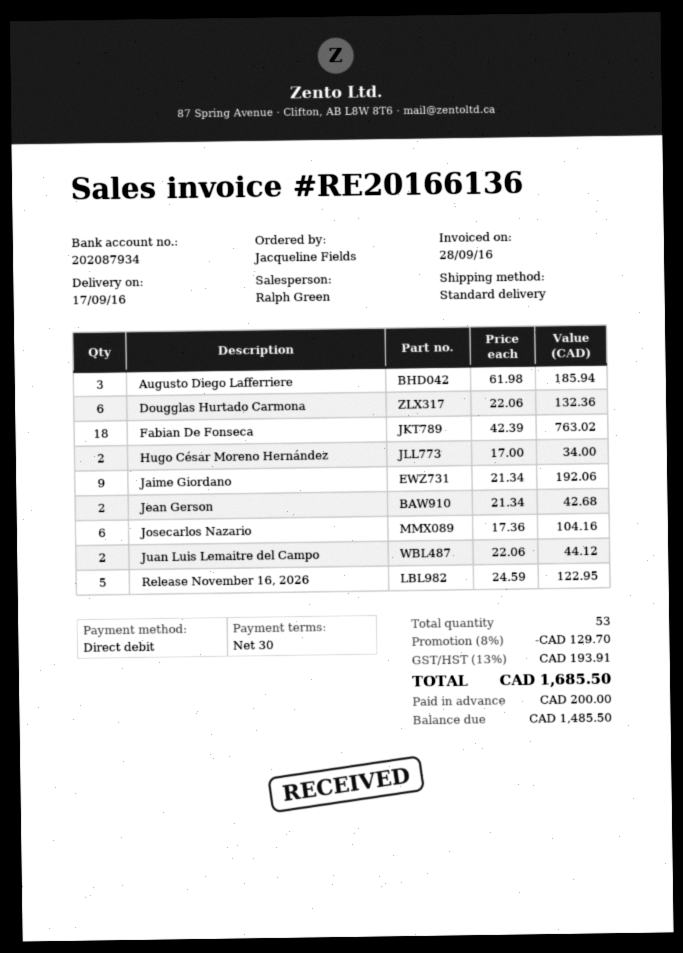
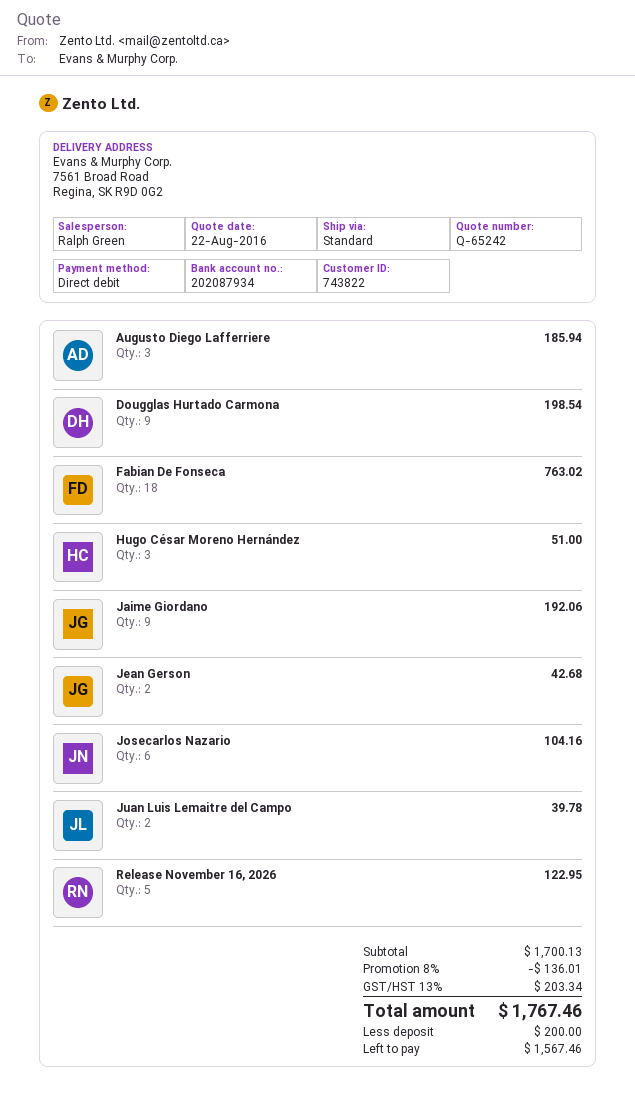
Dougglas Hurtado Carmona: 6 for 132.36 -> 9 for 198.54
Hugo César Moreno Hernández: 2 for 34.00 -> 3 for 51.00
Juan Luis Lemaitre del Campo: 2 for 44.12 -> 2 for 39.78
discount: 8% = 129.70 -> 8% = 136.01
tax: 13% = 193.91 -> 13% = 203.34
total: 1685.50 -> 1767.46
balance: 1485.50 -> 1567.46

